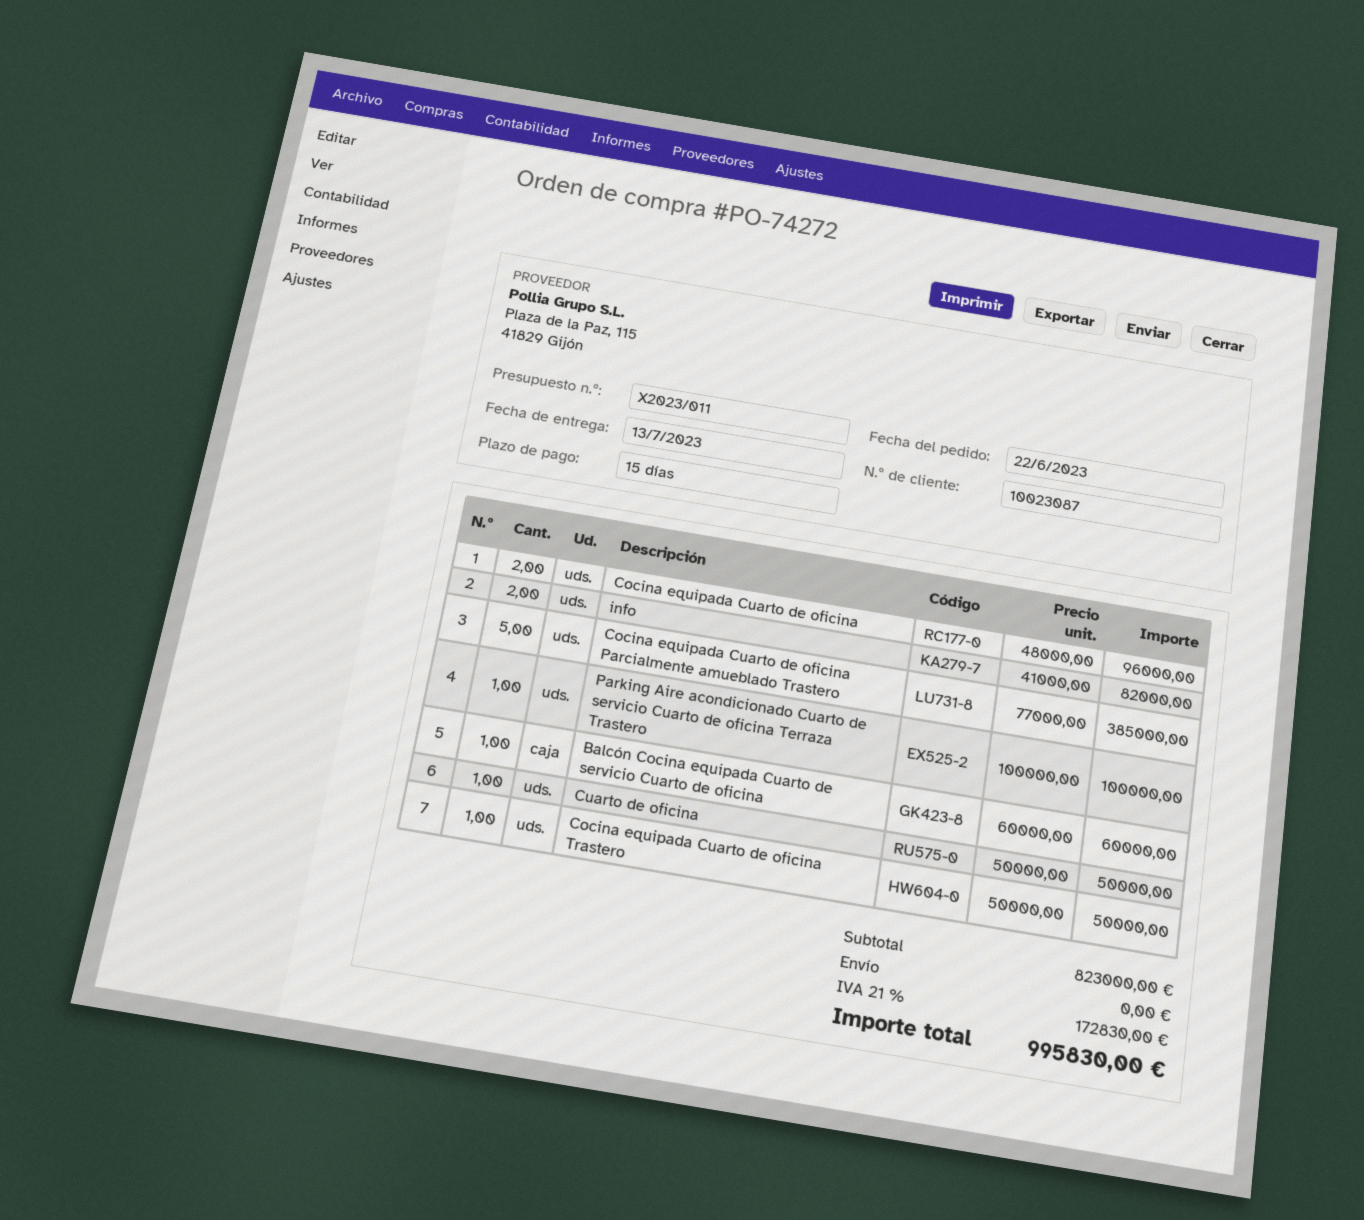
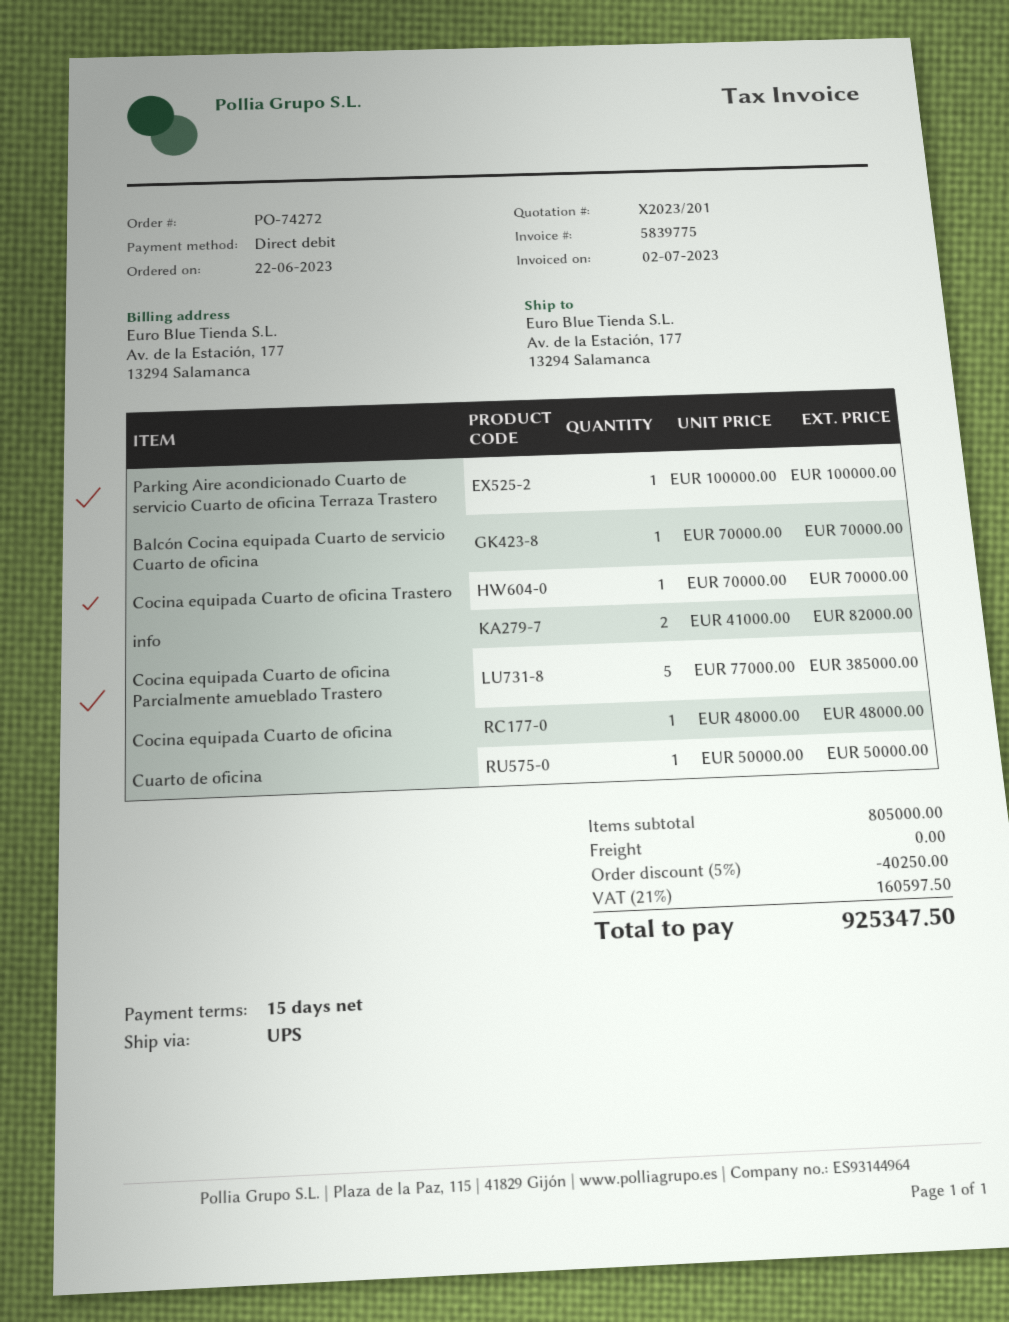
quote number: X2023/011 -> X2023/201
Cocina equipada Cuarto de oficina: 2 x 48000.00 = 96000.00 -> 1 x 48000.00 = 48000.00
Balcón Cocina equipada Cuarto de servicio Cuarto de oficina: 1 x 60000.00 = 60000.00 -> 1 x 70000.00 = 70000.00
Cocina equipada Cuarto de oficina Trastero: 1 x 50000.00 = 50000.00 -> 1 x 70000.00 = 70000.00
subtotal: 823000.00 -> 805000.00
discount: none -> 5% = 40250.00
tax: 21% = 172830.00 -> 21% = 160597.50
total: 995830.00 -> 925347.50

